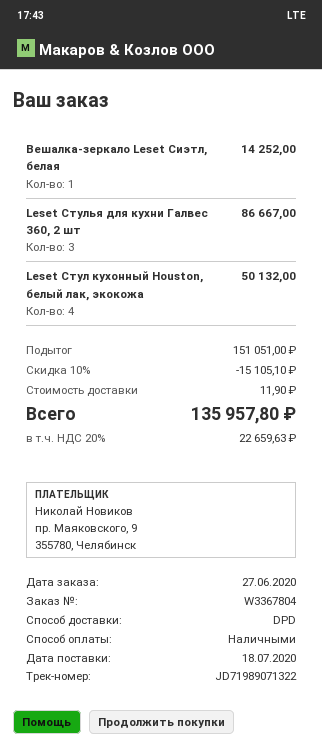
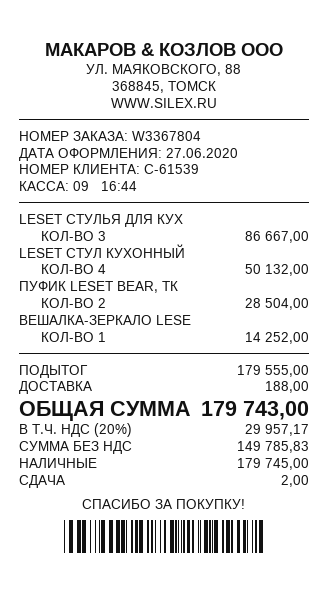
ПУФИК LESET BEAR, ТК: none -> 2 for 28504.00
subtotal: 151051.00 -> 179555.00
discount: 10% = 15105.10 -> none
shipping: 11.90 -> 188.00
tax: 20% = 22659.63 -> 20% = 29957.17
total: 135957.80 -> 179743.00

